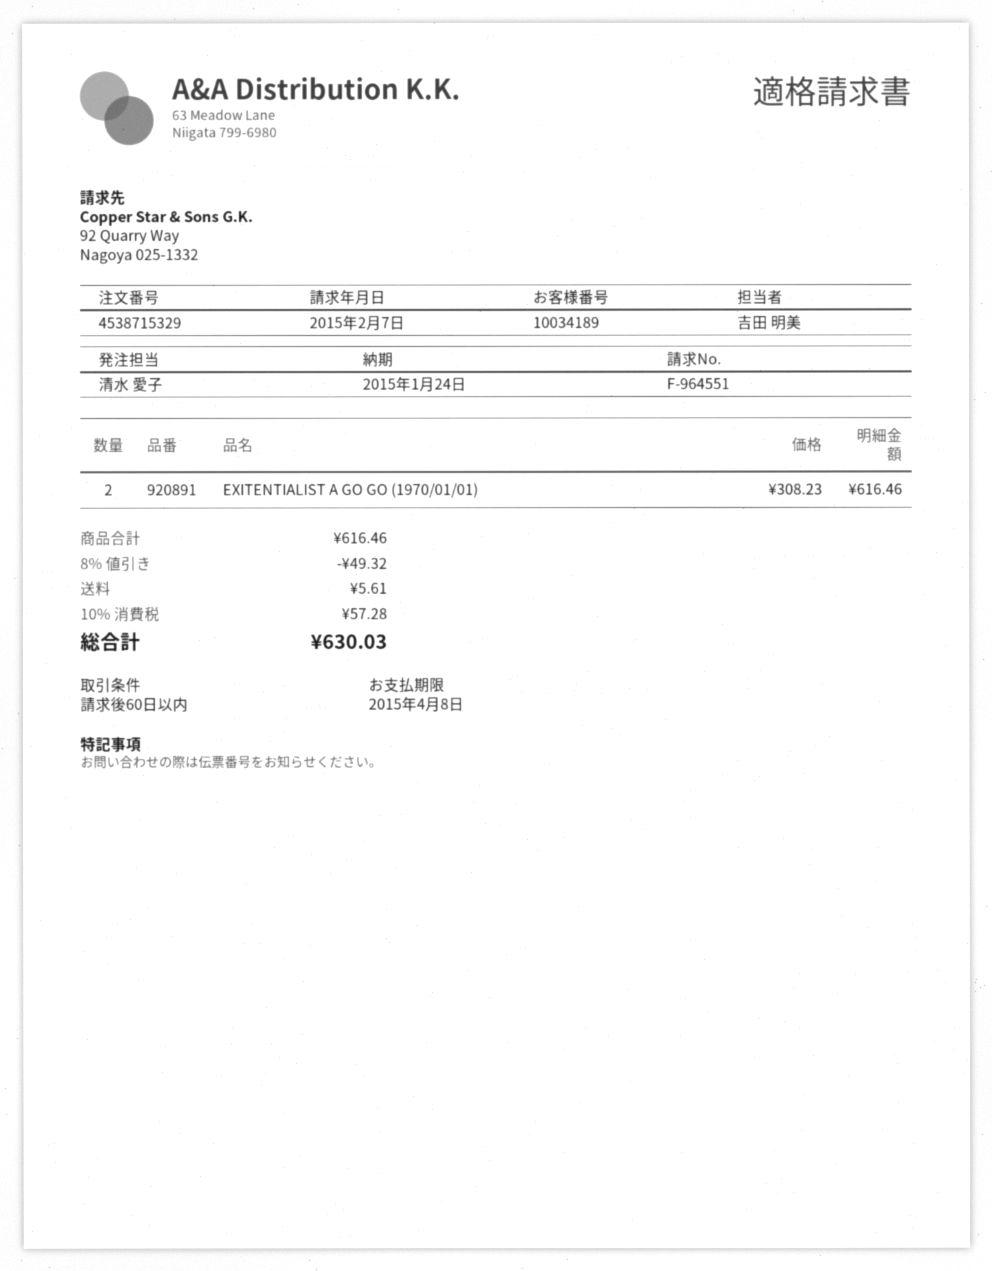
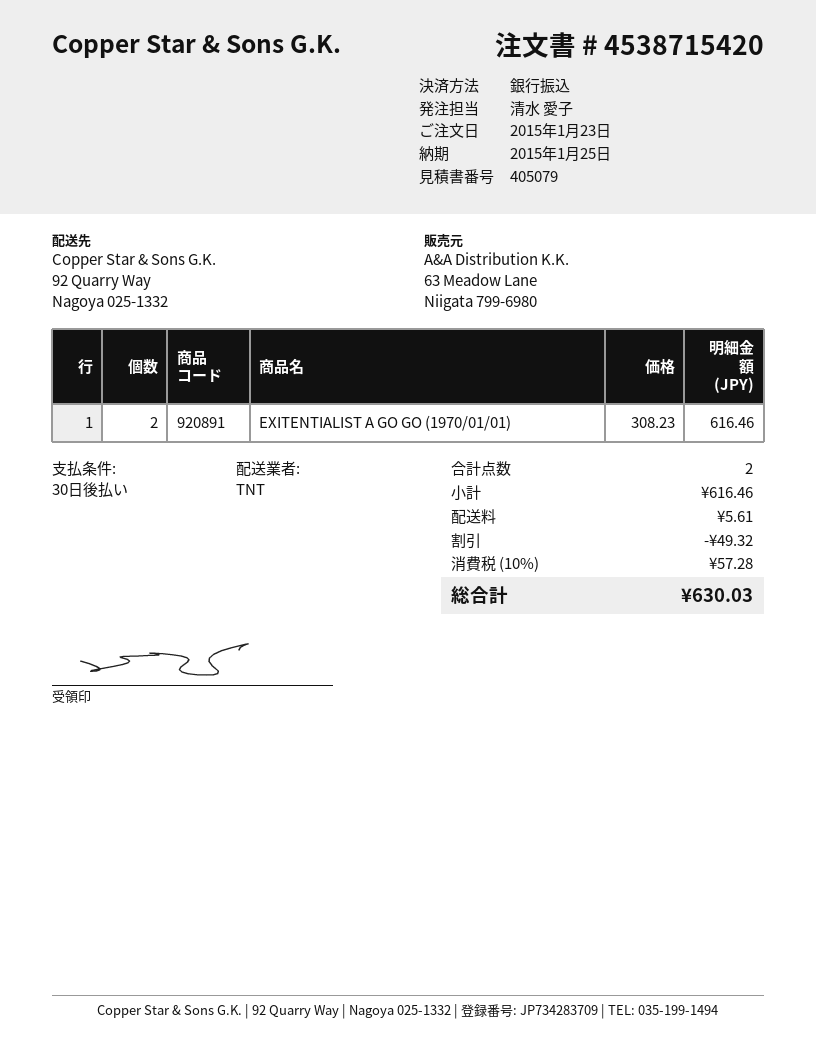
order number: 4538715329 -> 4538715420
delivery date: 2015-01-24 -> 2015-01-25
payment terms: 60 days -> 30 days

